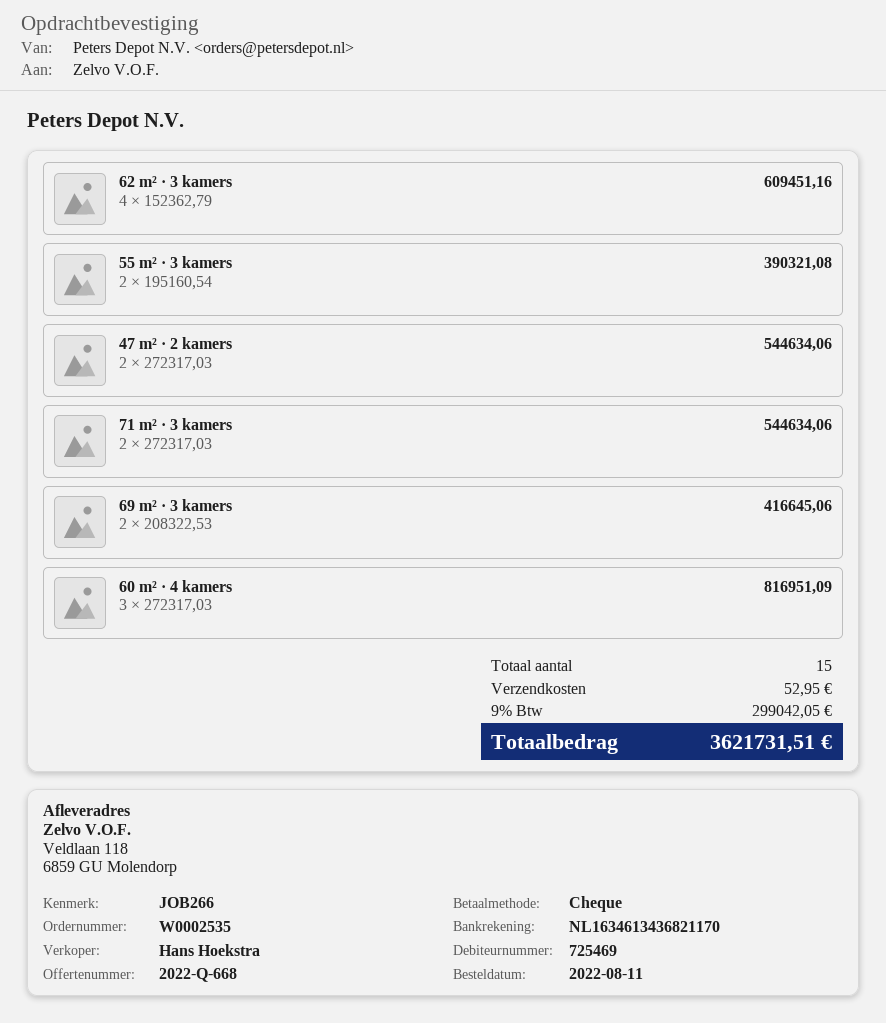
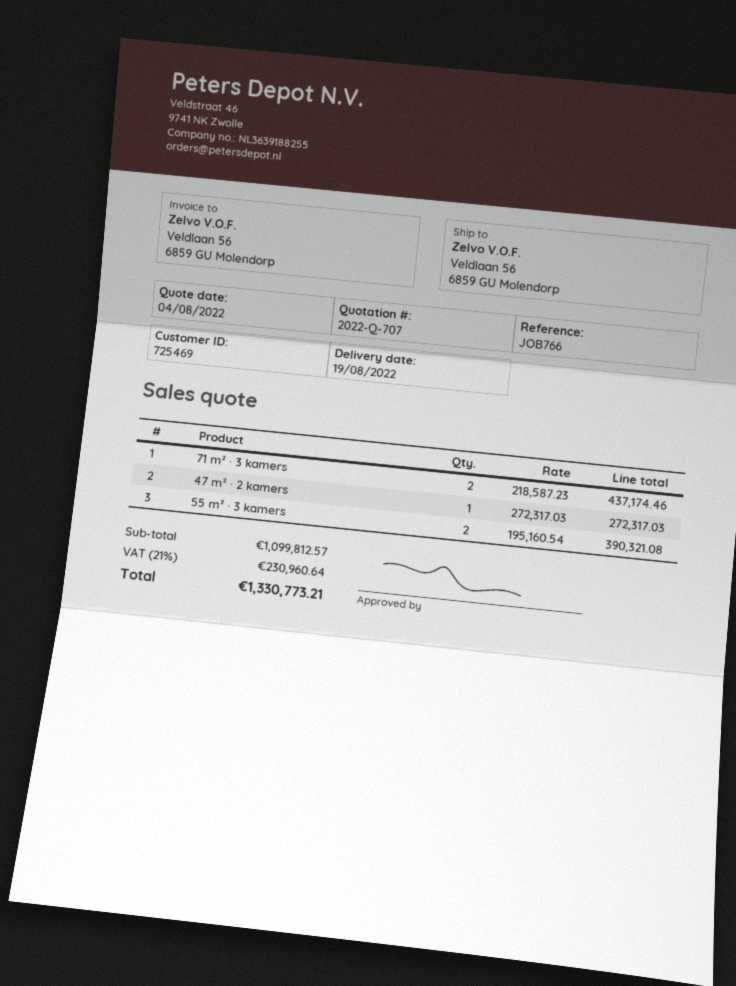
quote number: 2022-Q-668 -> 2022-Q-707
reference: JOB266 -> JOB766
ship to: Veldlaan 118, 6859 GU Molendorp -> Veldlaan 56, 6859 GU Molendorp
62 m² · 3 kamers: 4 x 152362.79 = 609451.16 -> none
47 m² · 2 kamers: 2 x 272317.03 = 544634.06 -> 1 x 272317.03 = 272317.03
71 m² · 3 kamers: 2 x 272317.03 = 544634.06 -> 2 x 218587.23 = 437174.46
69 m² · 3 kamers: 2 x 208322.53 = 416645.06 -> none
60 m² · 4 kamers: 3 x 272317.03 = 816951.09 -> none
shipping: 52.95 -> none
tax: 9% = 299042.05 -> 21% = 230960.64
total: 3621731.51 -> 1330773.21

